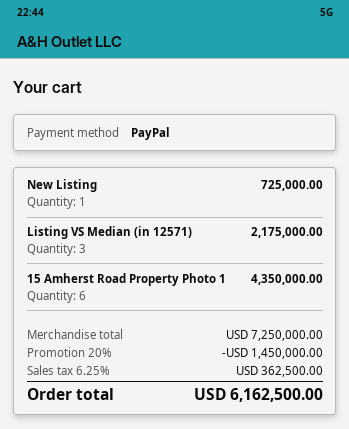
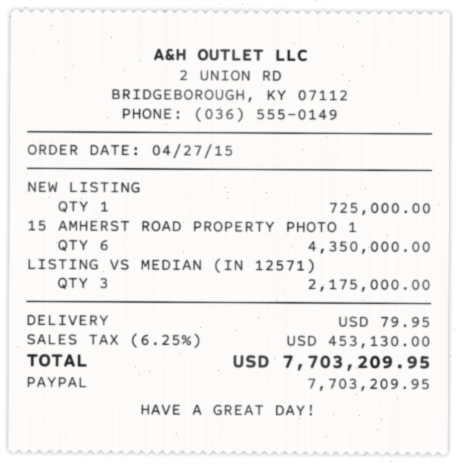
discount: 20% = 1450000.00 -> none
shipping: none -> 79.95
tax: 6.25% = 362500.00 -> 6.25% = 453130.00
total: 6162500.00 -> 7703209.95

